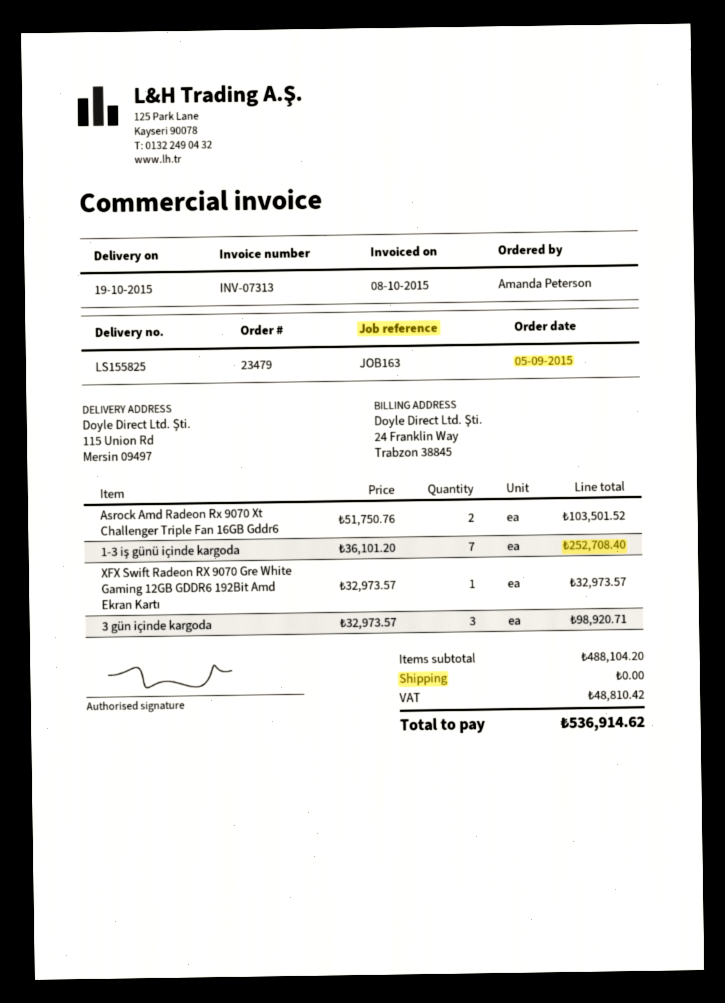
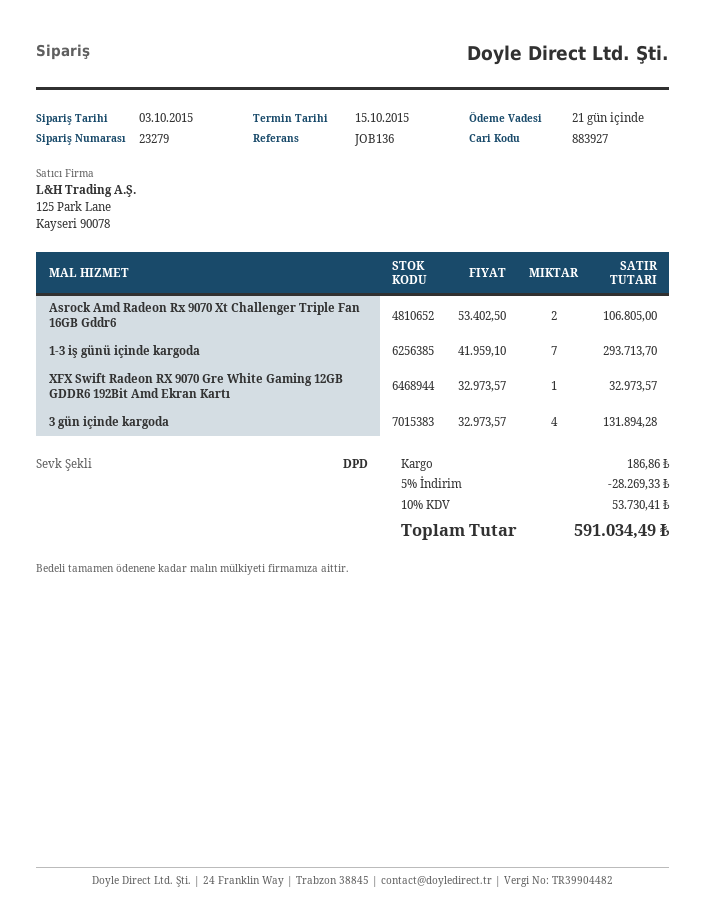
order number: 23479 -> 23279
order date: 2015-09-05 -> 2015-10-03
delivery date: 2015-10-19 -> 2015-10-15
reference: JOB163 -> JOB136
Asrock Amd Radeon Rx 9070 Xt Challenger Triple Fan 16GB Gddr6: 2 x 51750.76 = 103501.52 -> 2 x 53402.50 = 106805.00
1-3 iş günü içinde kargoda: 7 x 36101.20 = 252708.40 -> 7 x 41959.10 = 293713.70
3 gün içinde kargoda: 3 x 32973.57 = 98920.71 -> 4 x 32973.57 = 131894.28
discount: none -> 5% = 28269.33
shipping: 0.00 -> 186.86
tax: 48810.42 -> 53730.41
total: 536914.62 -> 591034.49

